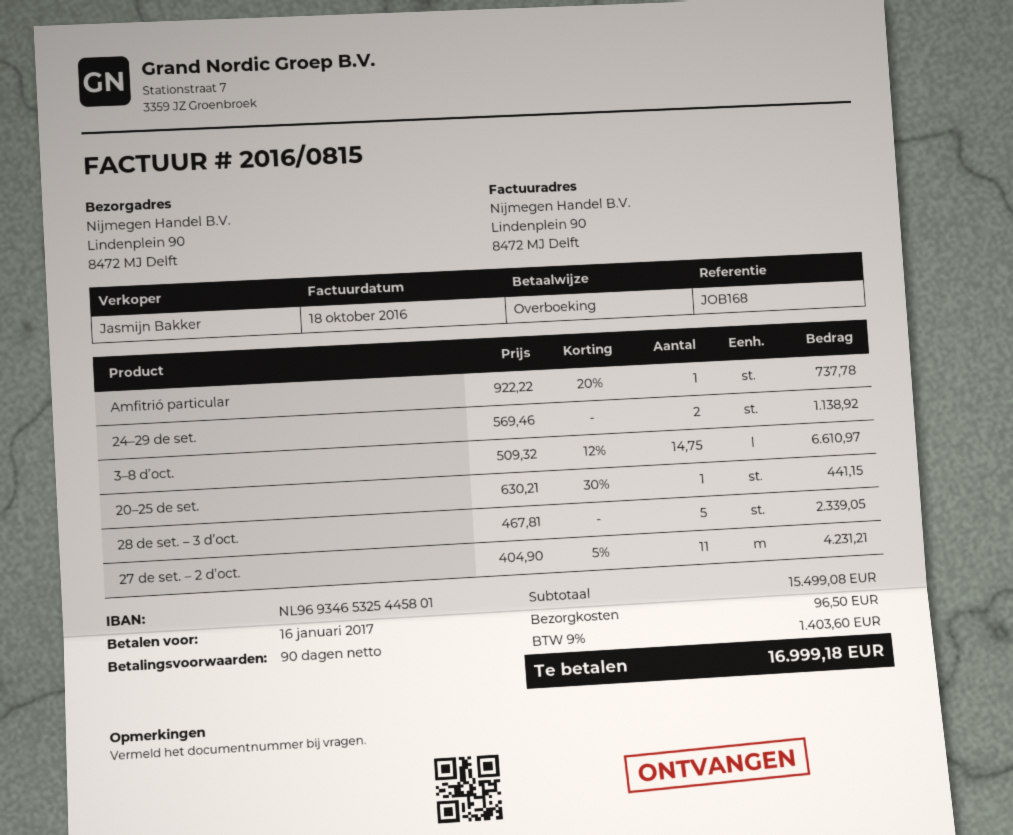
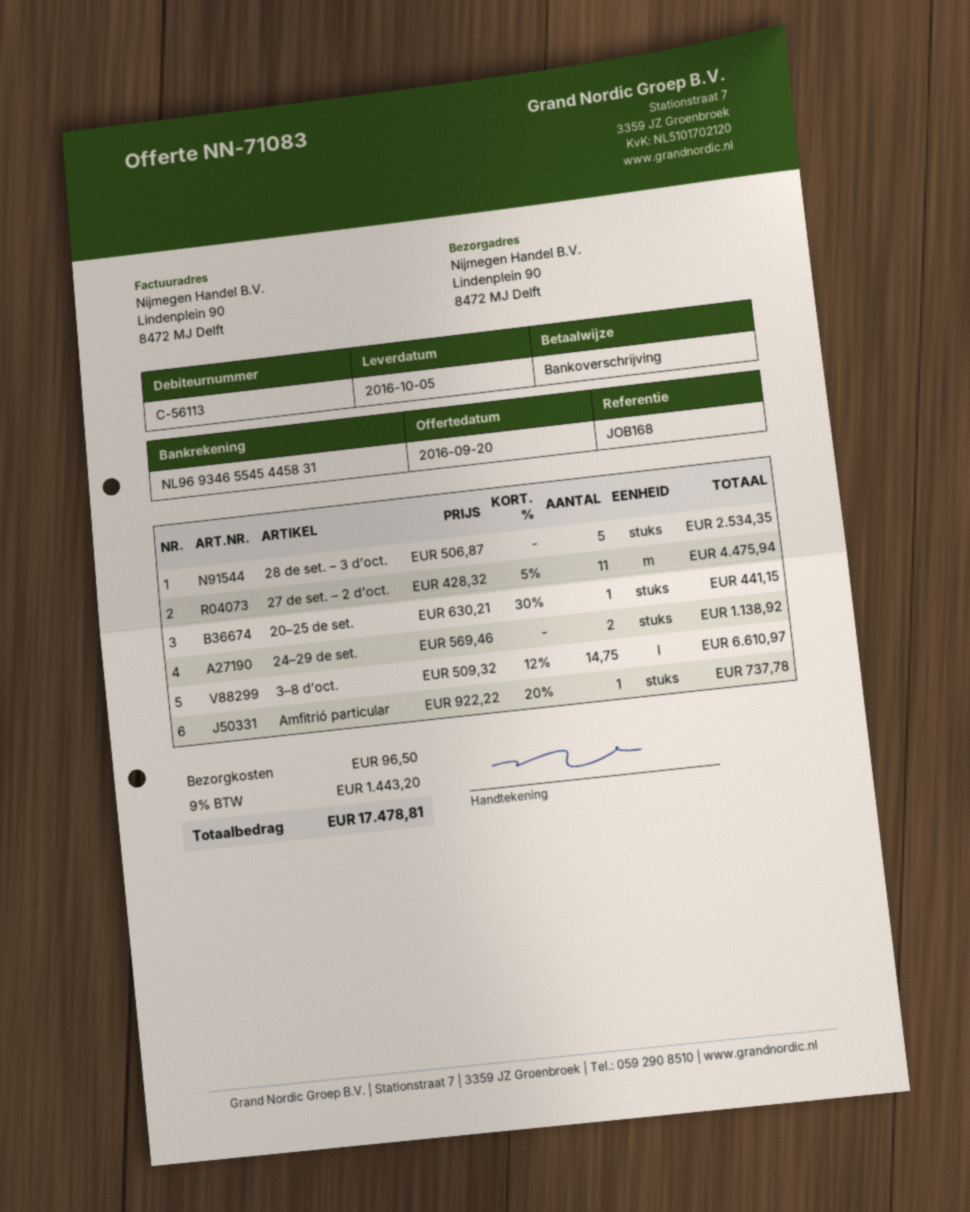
bank account: NL9693465325445801 -> NL9693465545445831
28 de set. – 3 d’oct.: 5 x 467.81 = 2339.05 -> 5 x 506.87 = 2534.35
27 de set. – 2 d’oct.: 11 x 404.90 - 5% = 4231.21 -> 11 x 428.32 - 5% = 4475.94
tax: 9% = 1403.60 -> 9% = 1443.20
total: 16999.18 -> 17478.81

